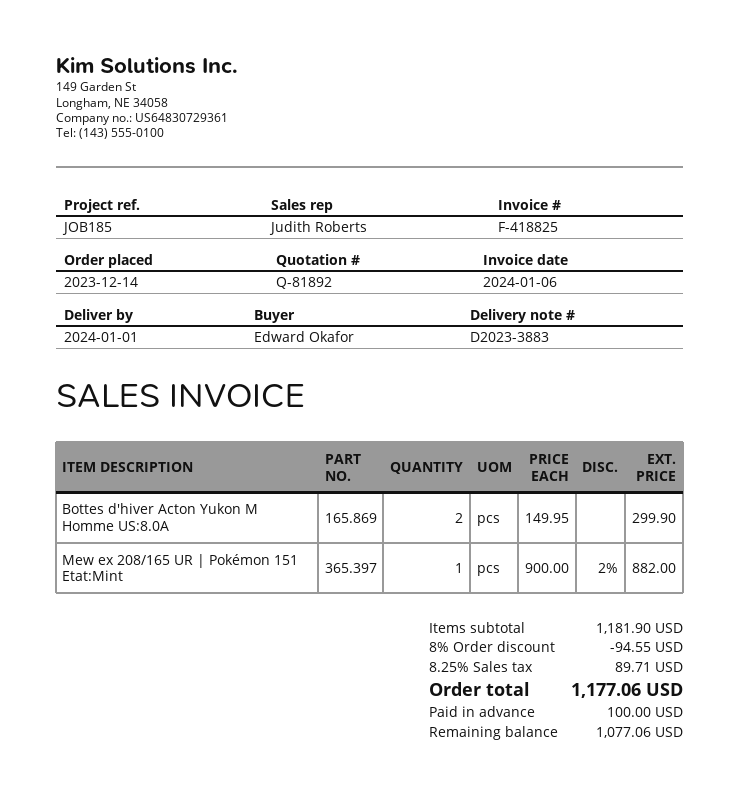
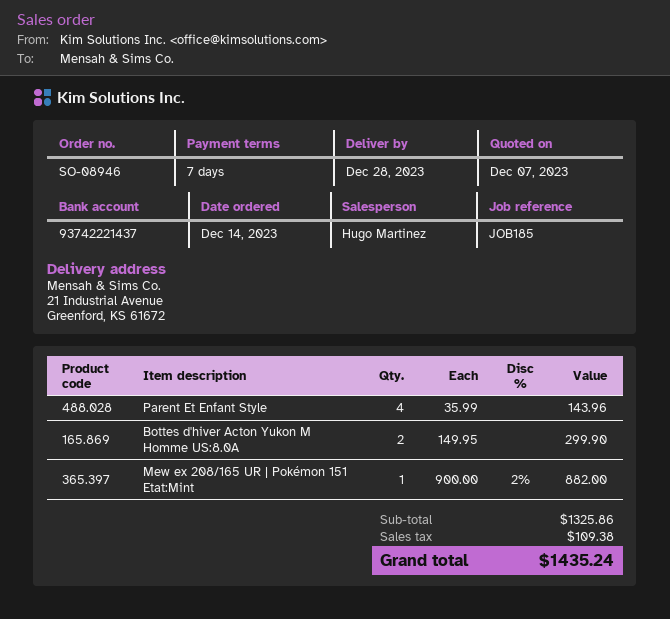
delivery date: 2024-01-01 -> 2023-12-28
sales rep: Judith Roberts -> Hugo Martinez
Parent Et Enfant Style: none -> 4 x 35.99 = 143.96
subtotal: 1181.90 -> 1325.86
discount: 8% = 94.55 -> none
tax: 89.71 -> 109.38
total: 1177.06 -> 1435.24

